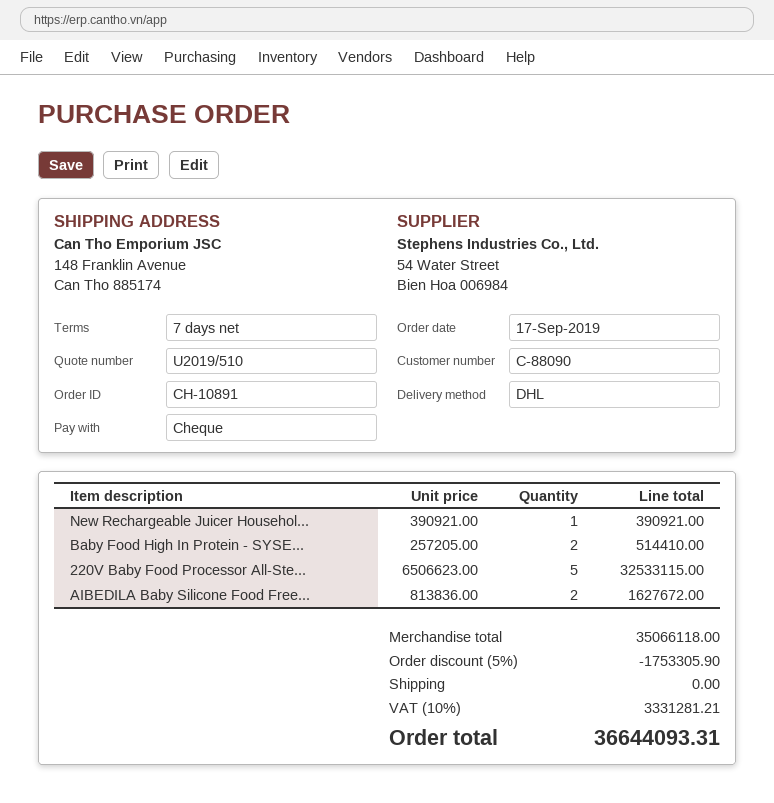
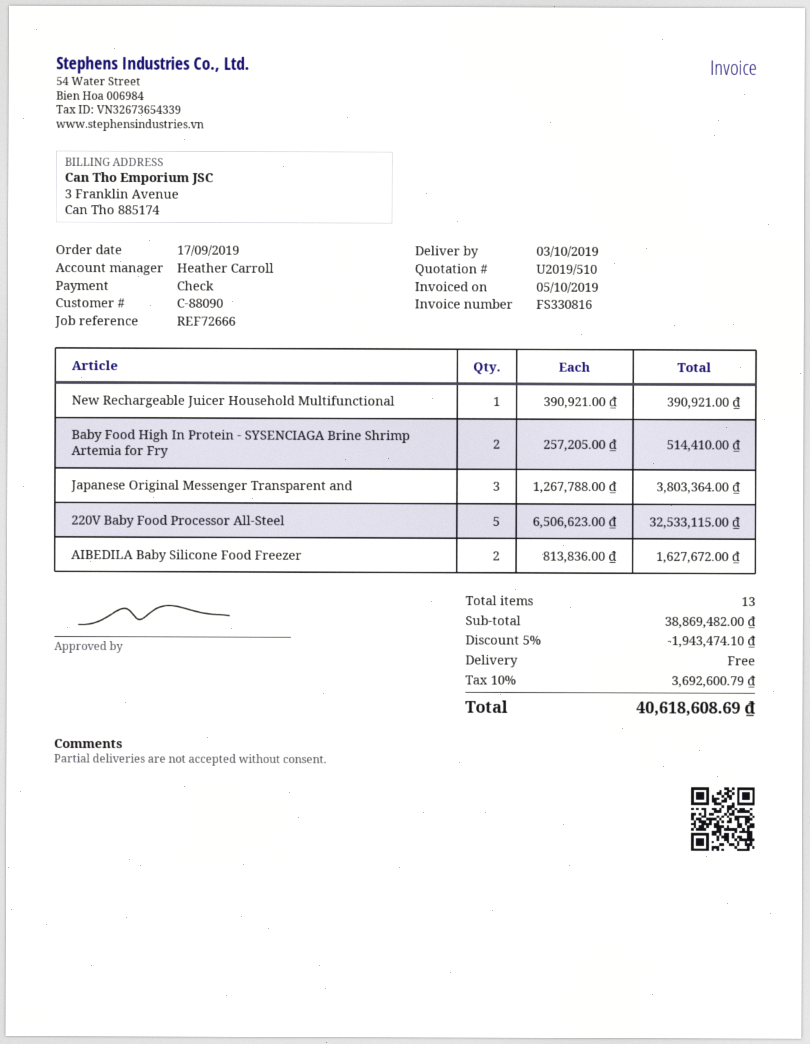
Japanese Original Messenger Transparent and: none -> 3 x 1267788.00 = 3803364.00
subtotal: 35066118.00 -> 38869482.00
discount: 5% = 1753305.90 -> 5% = 1943474.10
tax: 10% = 3331281.21 -> 10% = 3692600.79
total: 36644093.31 -> 40618608.69

